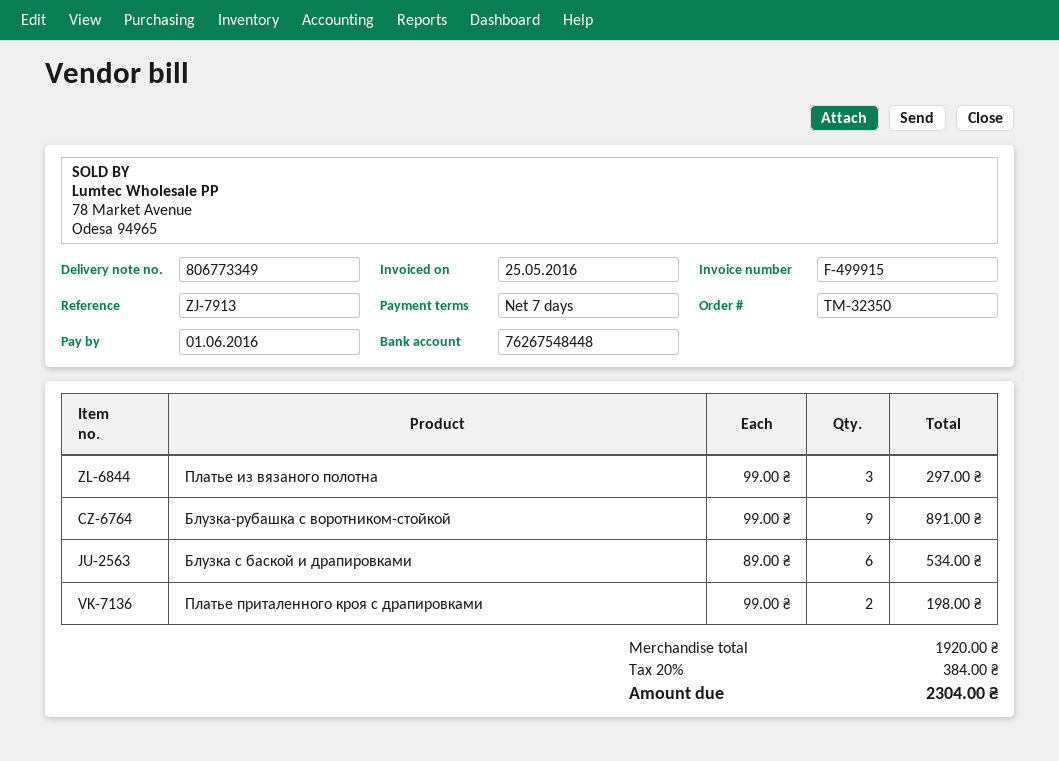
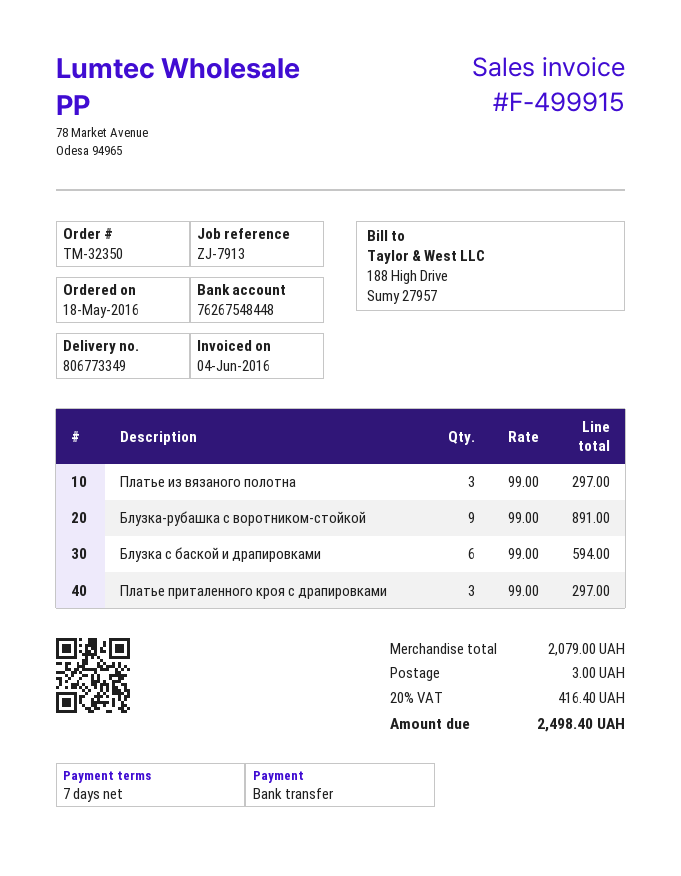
invoice date: 2016-05-25 -> 2016-06-04
Блузка с баской и драпировками: 6 x 89.00 = 534.00 -> 6 x 99.00 = 594.00
Платье приталенного кроя с драпировками: 2 x 99.00 = 198.00 -> 3 x 99.00 = 297.00
subtotal: 1920.00 -> 2079.00
shipping: none -> 3.00
tax: 20% = 384.00 -> 20% = 416.40
total: 2304.00 -> 2498.40

